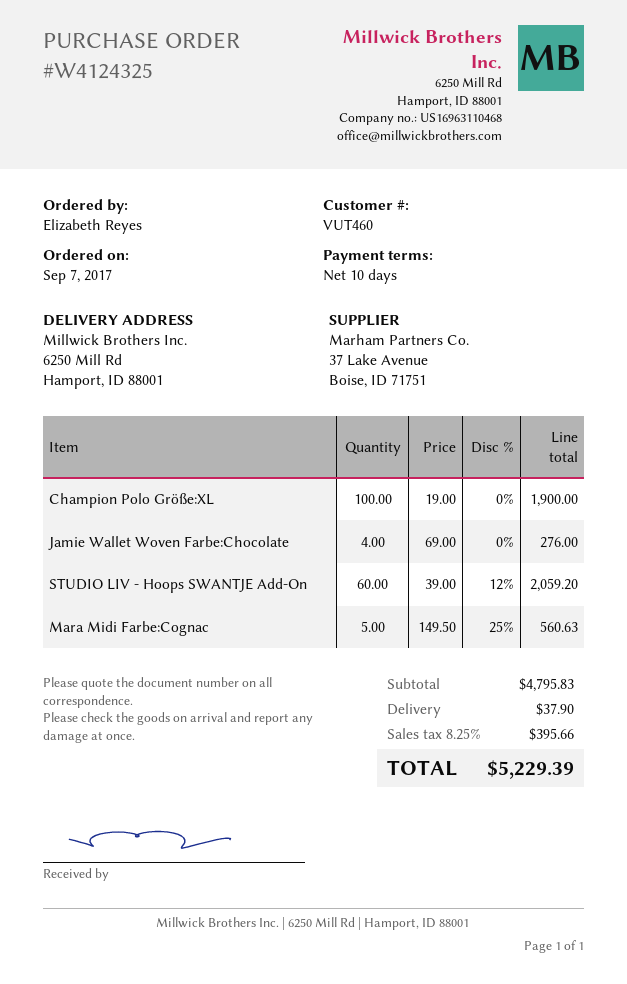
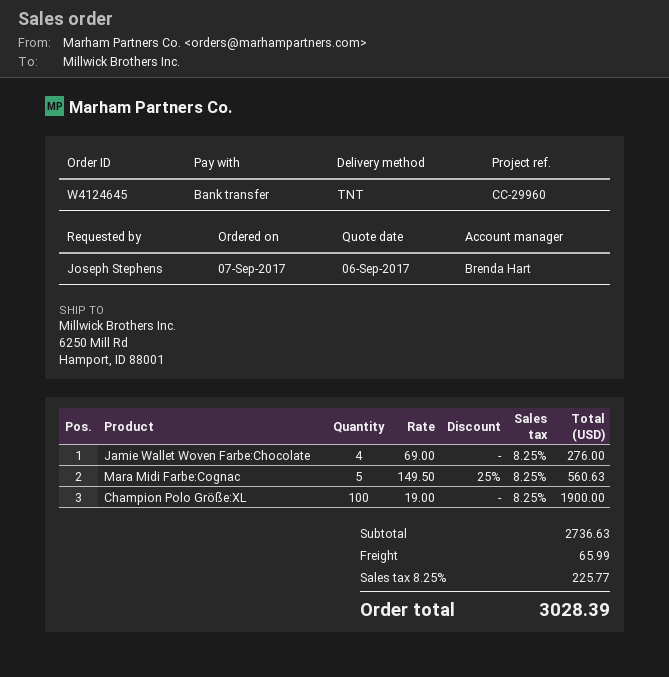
order number: W4124325 -> W4124645
ordered by: Elizabeth Reyes -> Joseph Stephens
STUDIO LIV - Hoops SWANTJE Add-On: 60 x 39.00 - 12% = 2059.20 -> none
subtotal: 4795.83 -> 2736.63
shipping: 37.90 -> 65.99
tax: 8.25% = 395.66 -> 8.25% = 225.77
total: 5229.39 -> 3028.39

